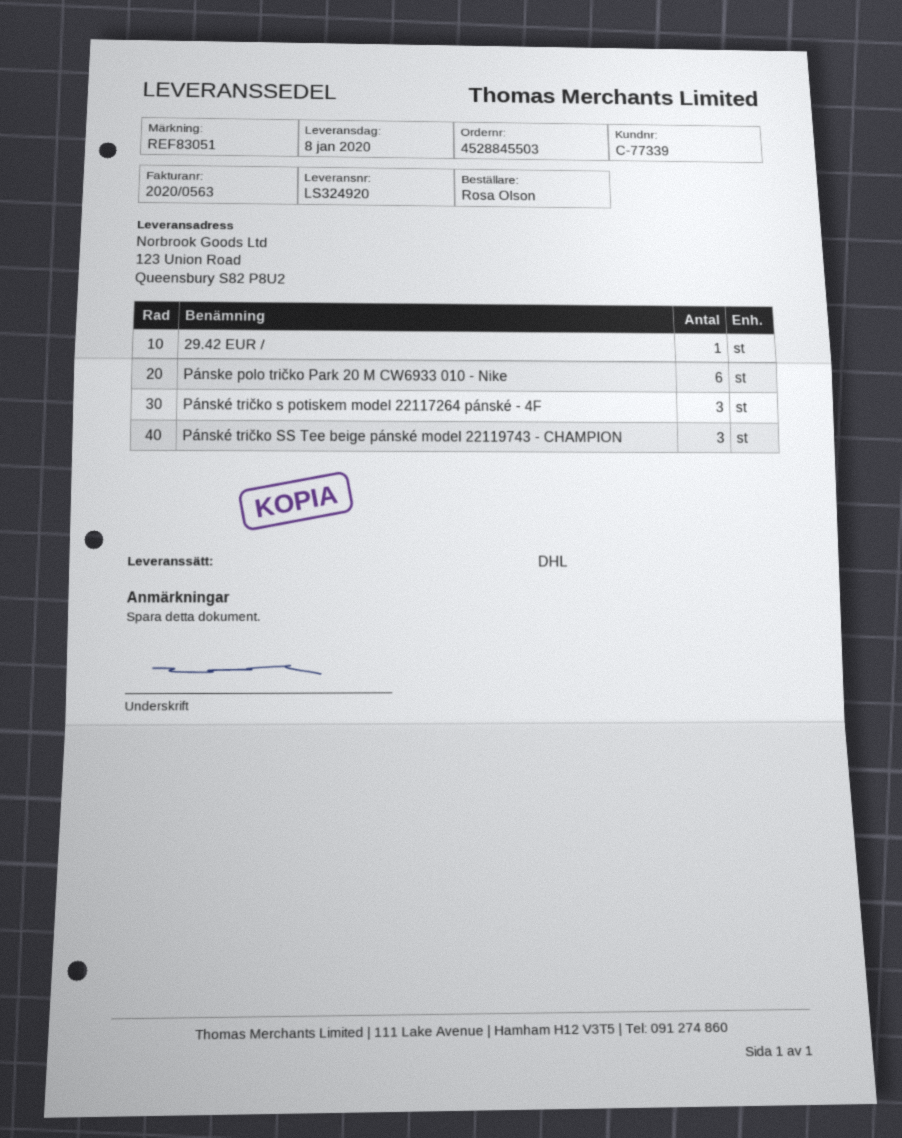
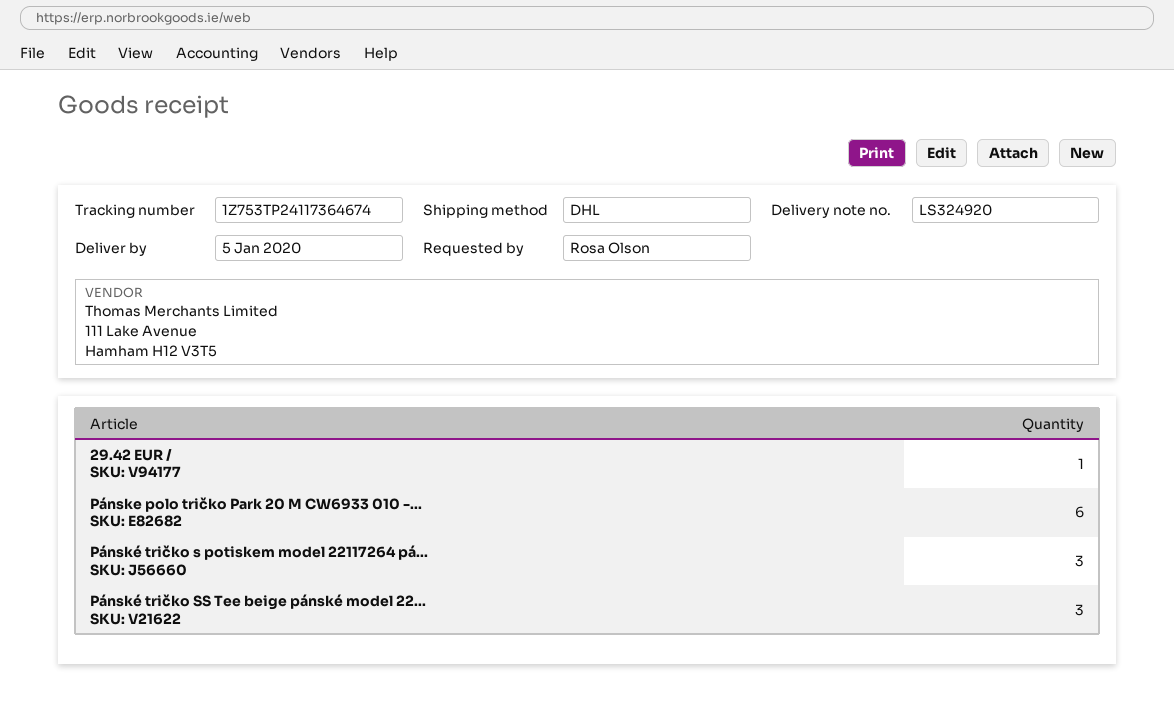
delivery date: 2020-01-08 -> 2020-01-05

